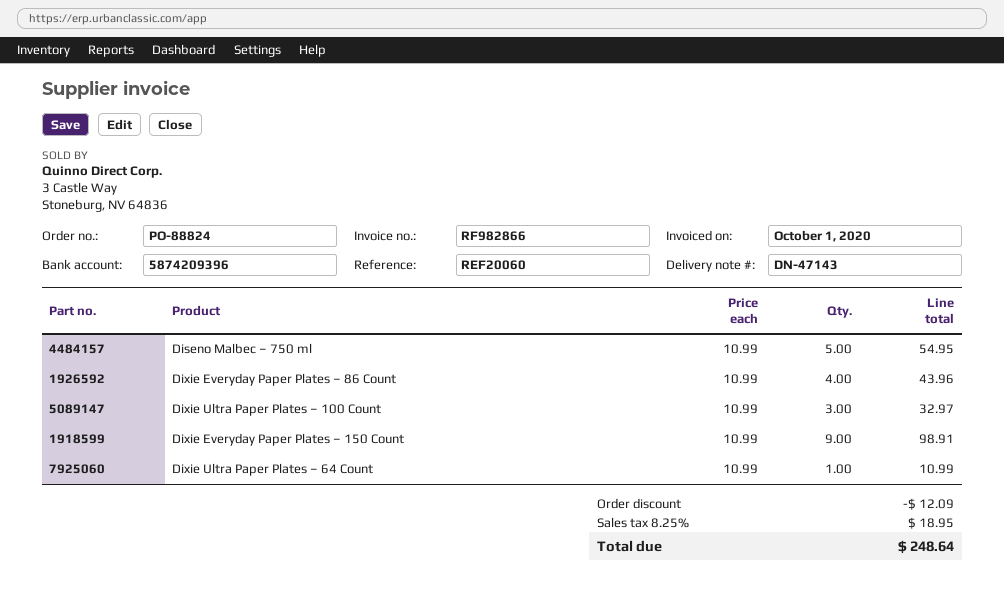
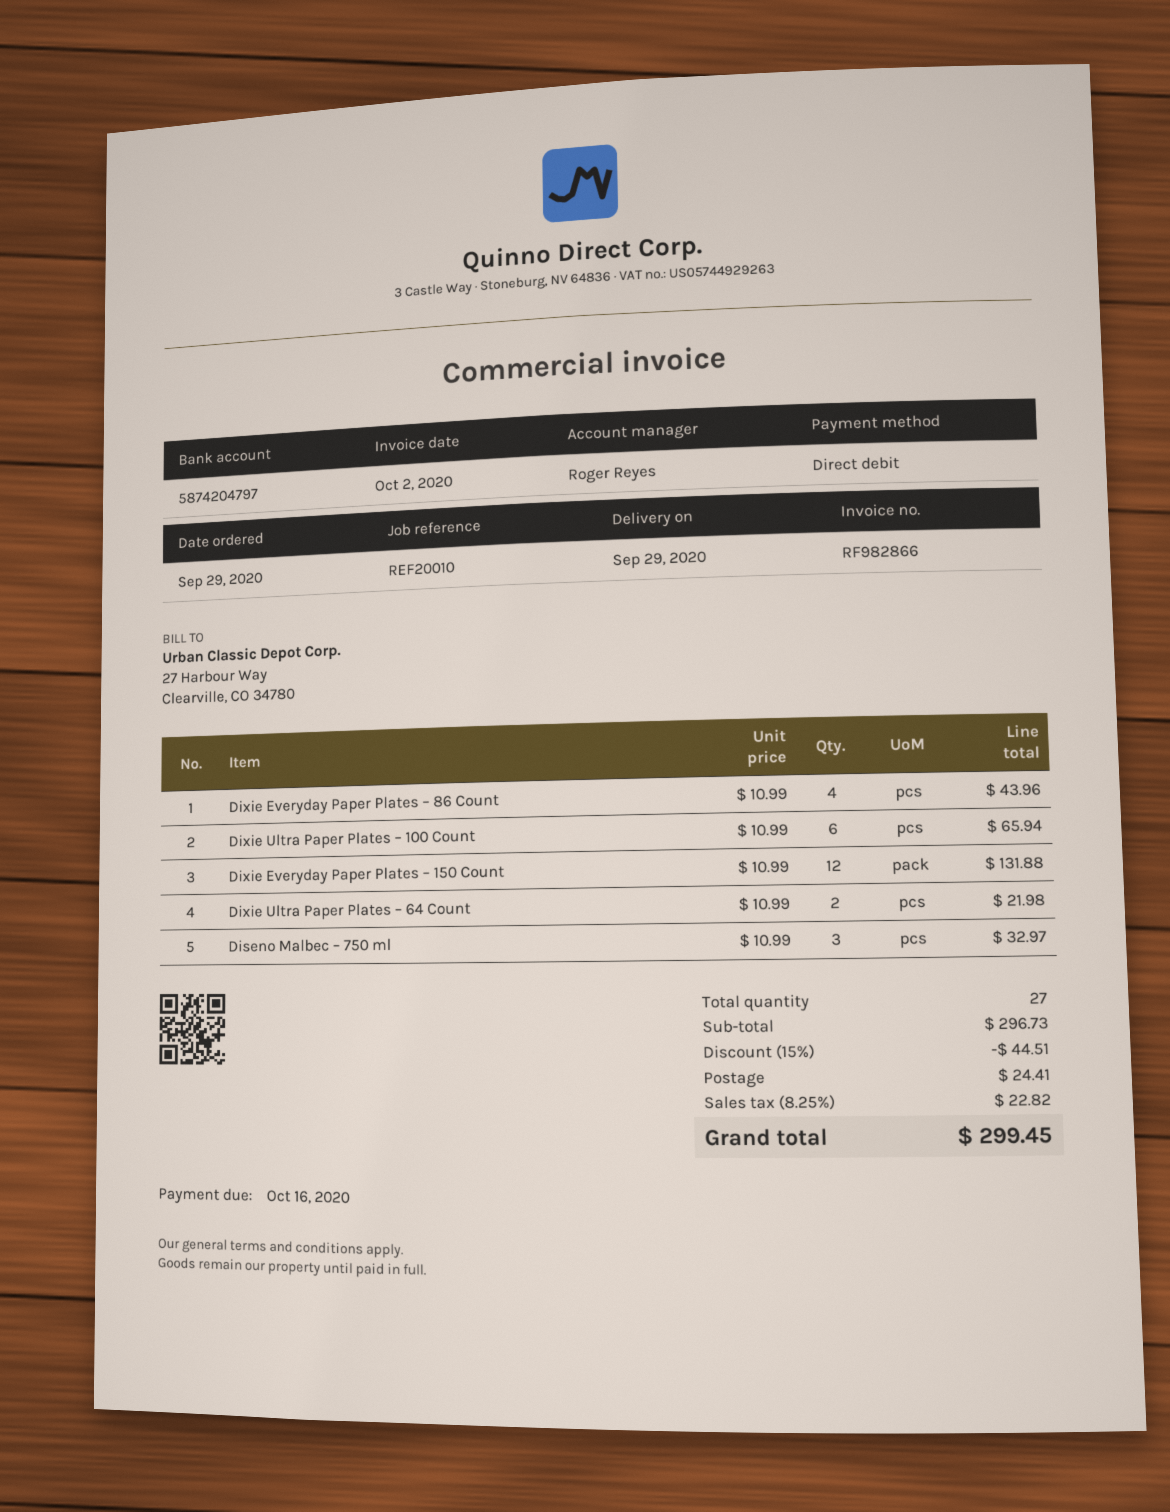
invoice date: 2020-10-01 -> 2020-10-02
reference: REF20060 -> REF20010
bank account: 5874209396 -> 5874204797
Diseno Malbec – 750 ml: 5 x 10.99 = 54.95 -> 3 x 10.99 = 32.97
Dixie Ultra Paper Plates – 100 Count: 3 x 10.99 = 32.97 -> 6 x 10.99 = 65.94
Dixie Everyday Paper Plates – 150 Count: 9 x 10.99 = 98.91 -> 12 x 10.99 = 131.88
Dixie Ultra Paper Plates – 64 Count: 1 x 10.99 = 10.99 -> 2 x 10.99 = 21.98
discount: 12.09 -> 44.51
shipping: none -> 24.41
tax: 8.25% = 18.95 -> 8.25% = 22.82
total: 248.64 -> 299.45

